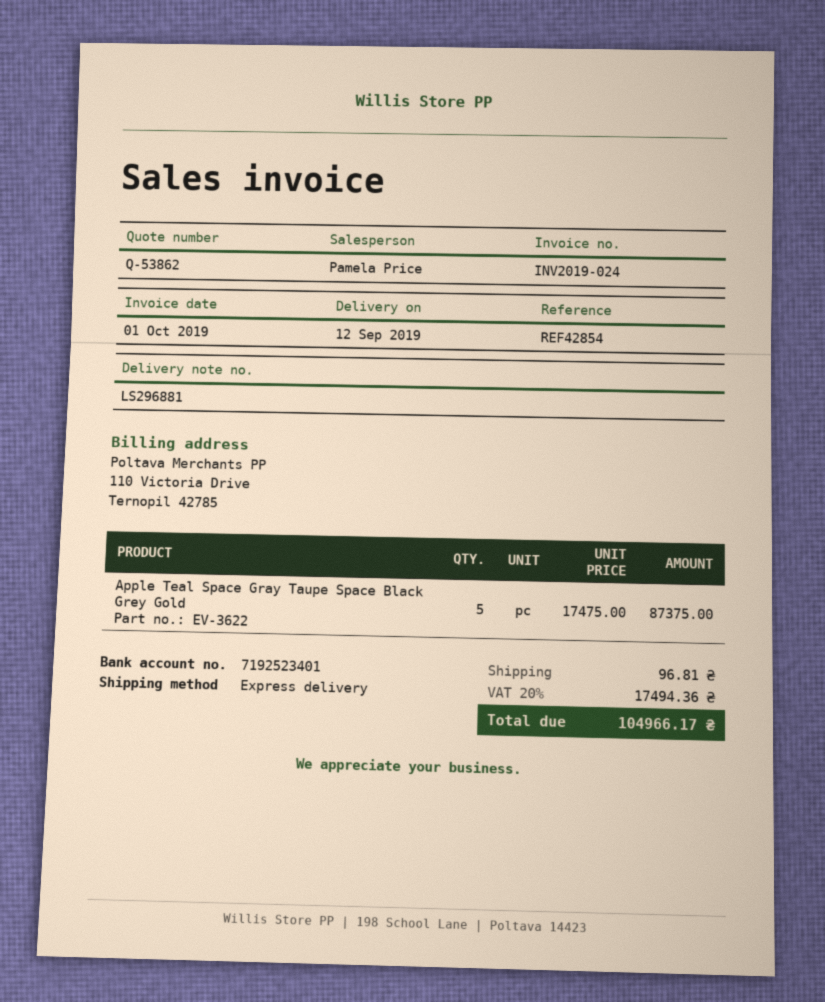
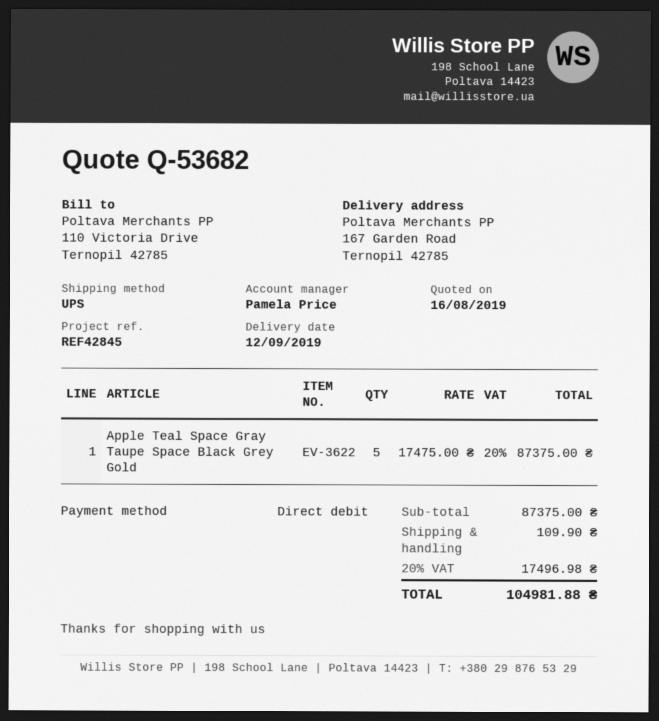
quote number: Q-53862 -> Q-53682
reference: REF42854 -> REF42845
shipping method: express -> UPS
shipping: 96.81 -> 109.90
tax: 20% = 17494.36 -> 20% = 17496.98
total: 104966.17 -> 104981.88

